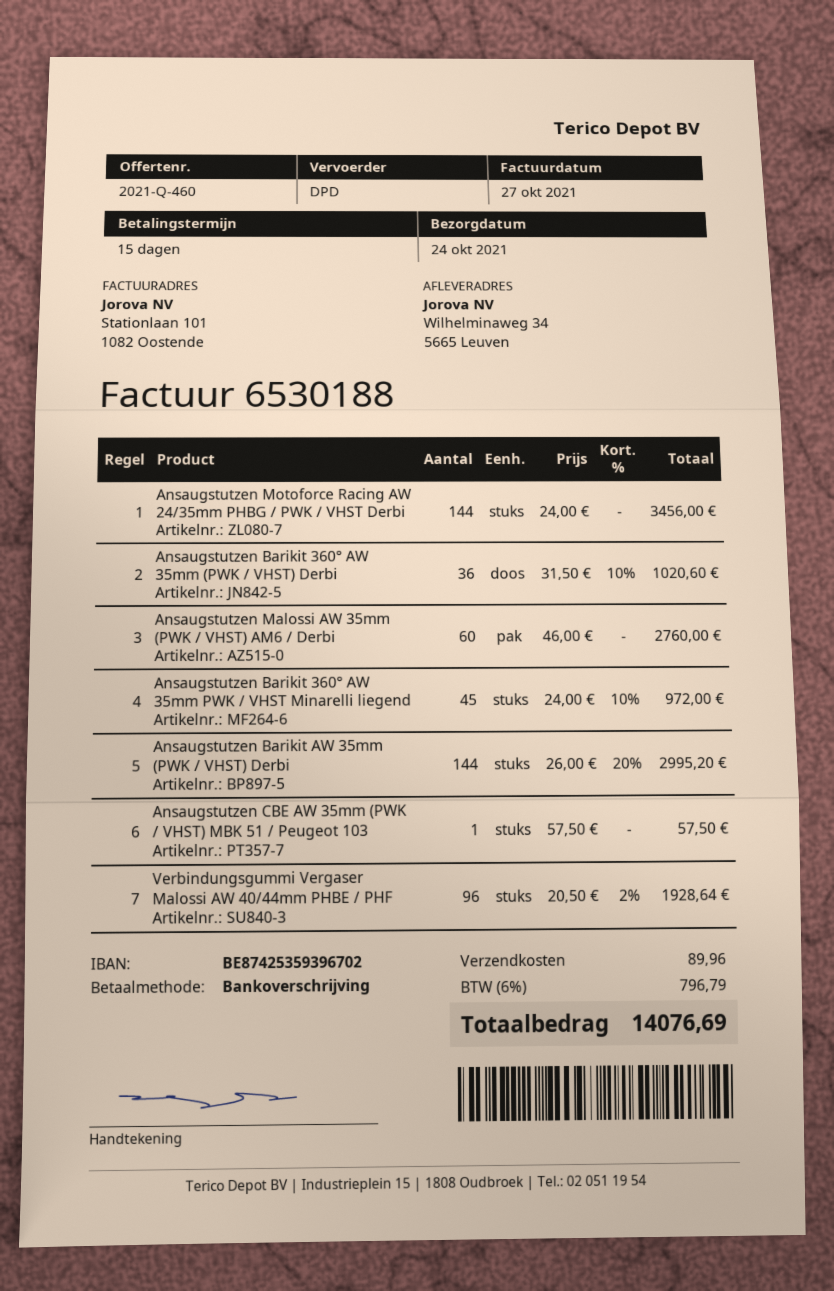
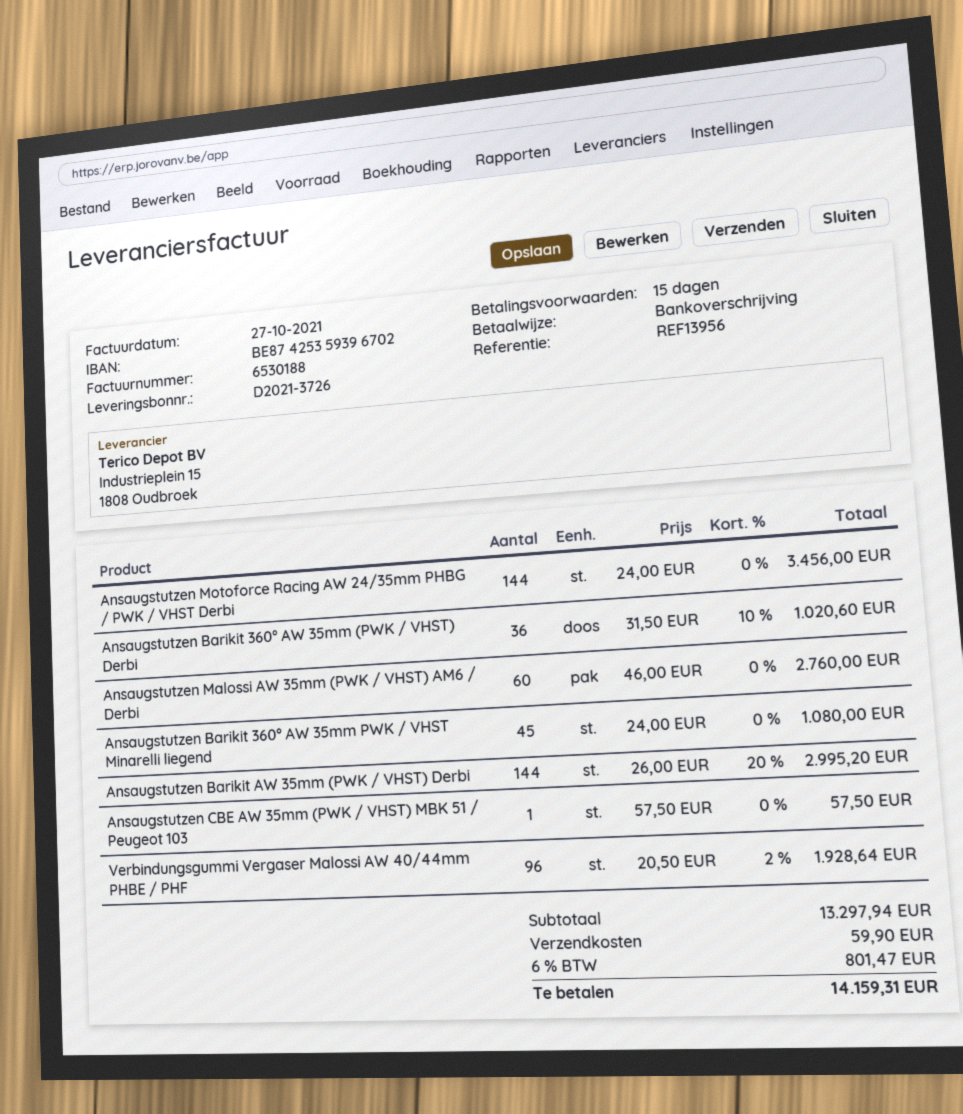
Ansaugstutzen Barikit 360° AW 35mm PWK / VHST Minarelli liegend: 45 x 24.00 - 10% = 972.00 -> 45 x 24.00 = 1080.00
shipping: 89.96 -> 59.90
tax: 6% = 796.79 -> 6% = 801.47
total: 14076.69 -> 14159.31

